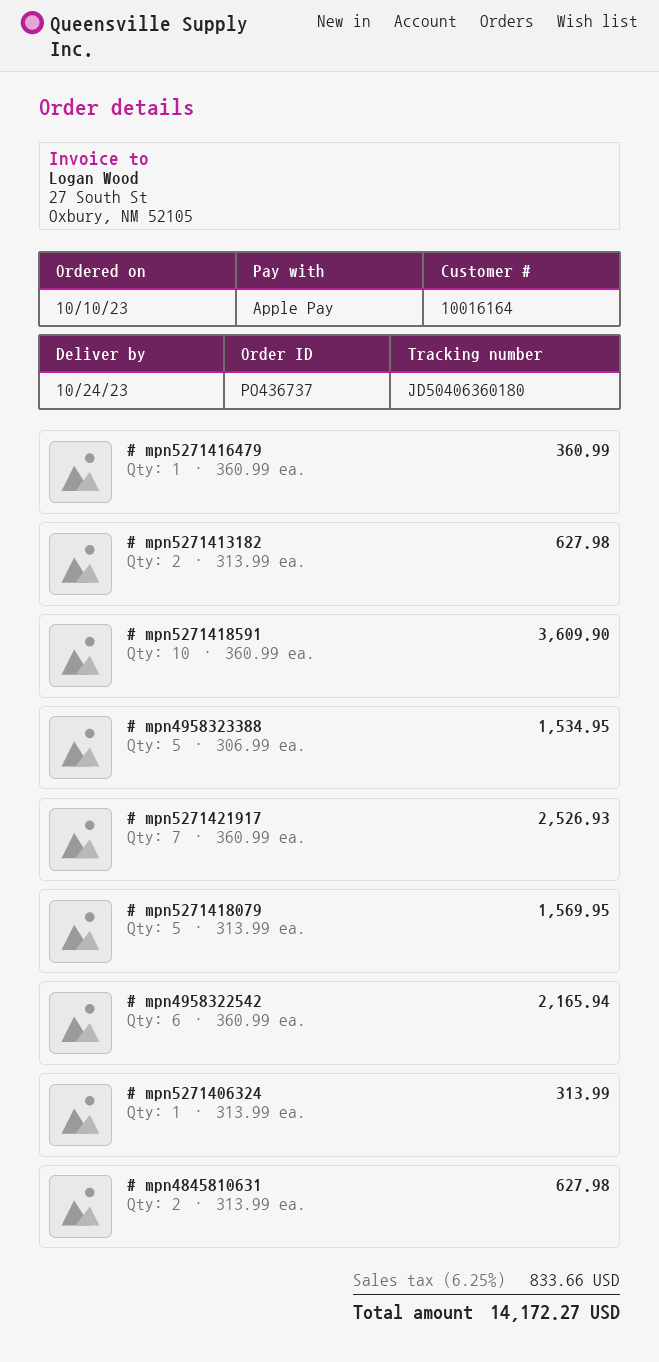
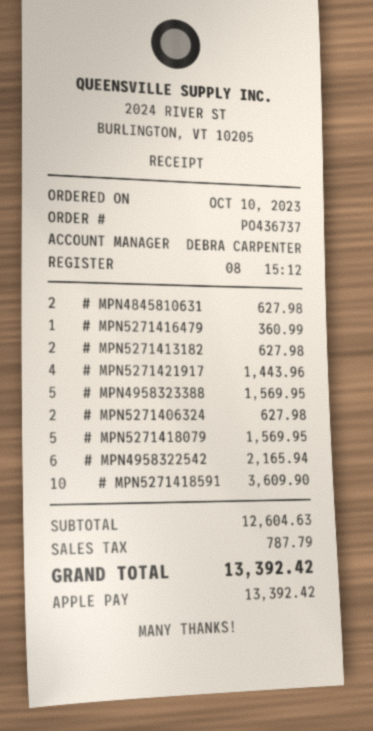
# mpn4958323388: 5 for 1534.95 -> 5 for 1569.95
# mpn5271421917: 7 for 2526.93 -> 4 for 1443.96
# mpn5271406324: 1 for 313.99 -> 2 for 627.98
tax: 833.66 -> 787.79
total: 14172.27 -> 13392.42

